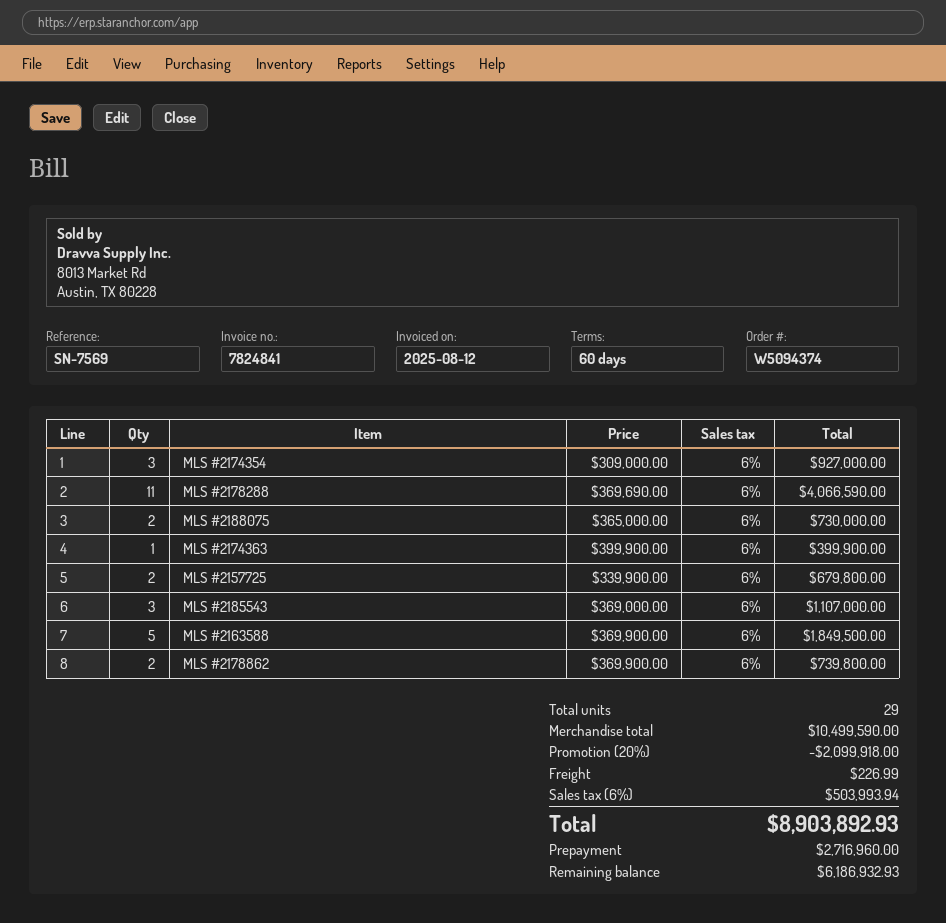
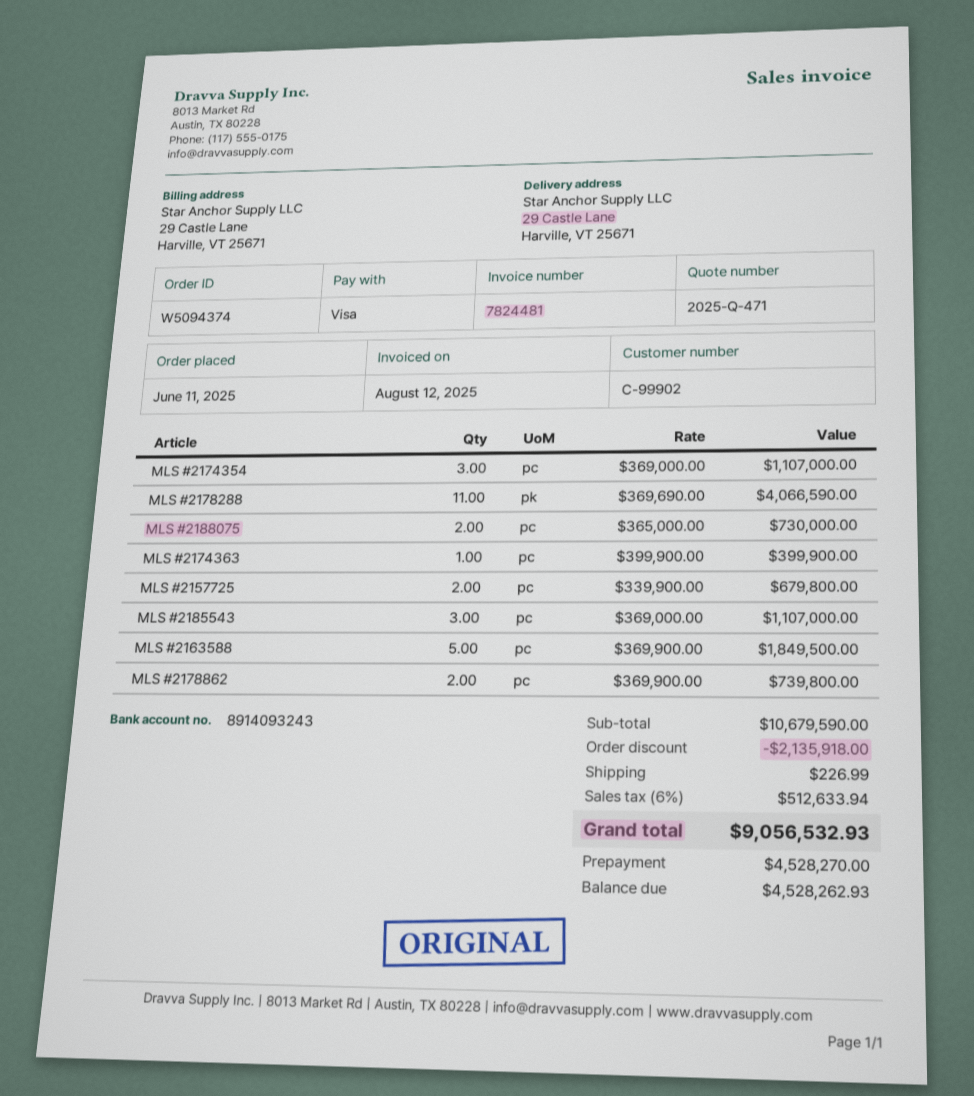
invoice number: 7824841 -> 7824481
MLS #2174354: 3 x 309000.00 = 927000.00 -> 3 x 369000.00 = 1107000.00
subtotal: 10499590.00 -> 10679590.00
discount: 2099918.00 -> 2135918.00
tax: 6% = 503993.94 -> 6% = 512633.94
total: 8903892.93 -> 9056532.93
deposit: 2716960.00 -> 4528270.00
balance: 6186932.93 -> 4528262.93

